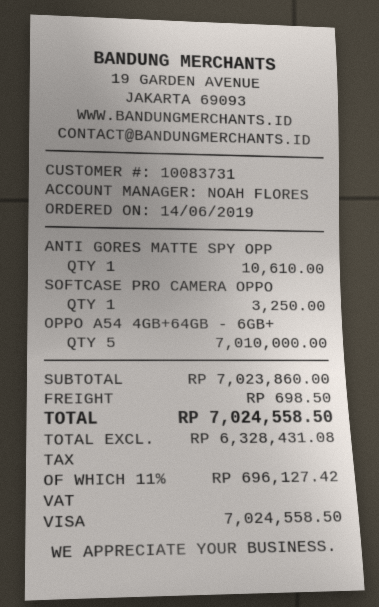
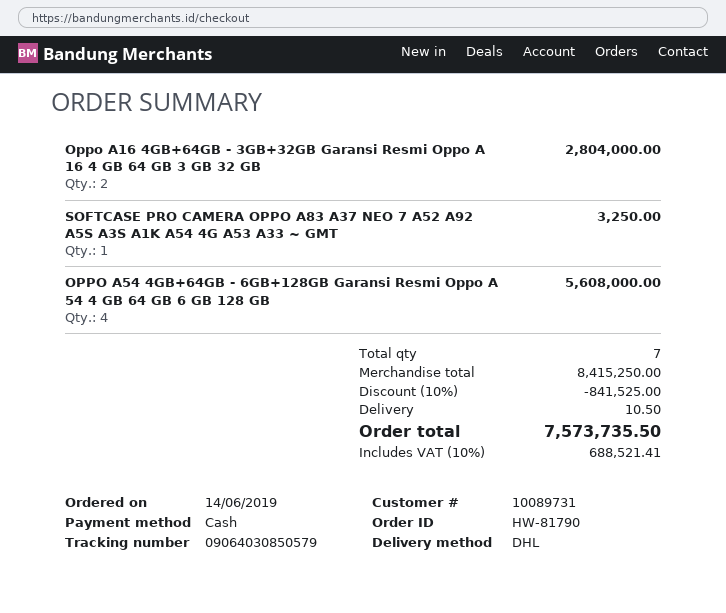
customer number: 10083731 -> 10089731
payment method: Visa -> cash
ANTI GORES MATTE SPY OPP: 1 for 10610.00 -> none
OPPO A54 4GB+64GB - 6GB+: 5 for 7010000.00 -> 4 for 5608000.00
Oppo A16 4GB+64GB - 3GB+32GB Garansi Resmi Oppo A 16 4 GB 64 GB 3 GB 32 GB: none -> 2 for 2804000.00
subtotal: 7023860.00 -> 8415250.00
discount: none -> 10% = 841525.00
shipping: 698.50 -> 10.50
tax: 11% = 696127.42 -> 10% = 688521.41
total: 7024558.50 -> 7573735.50

